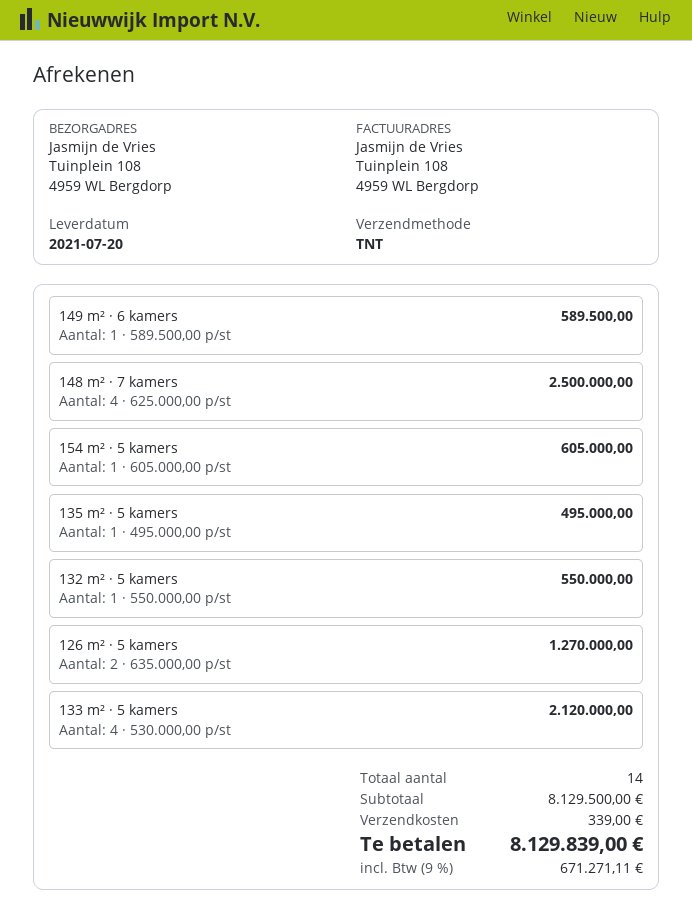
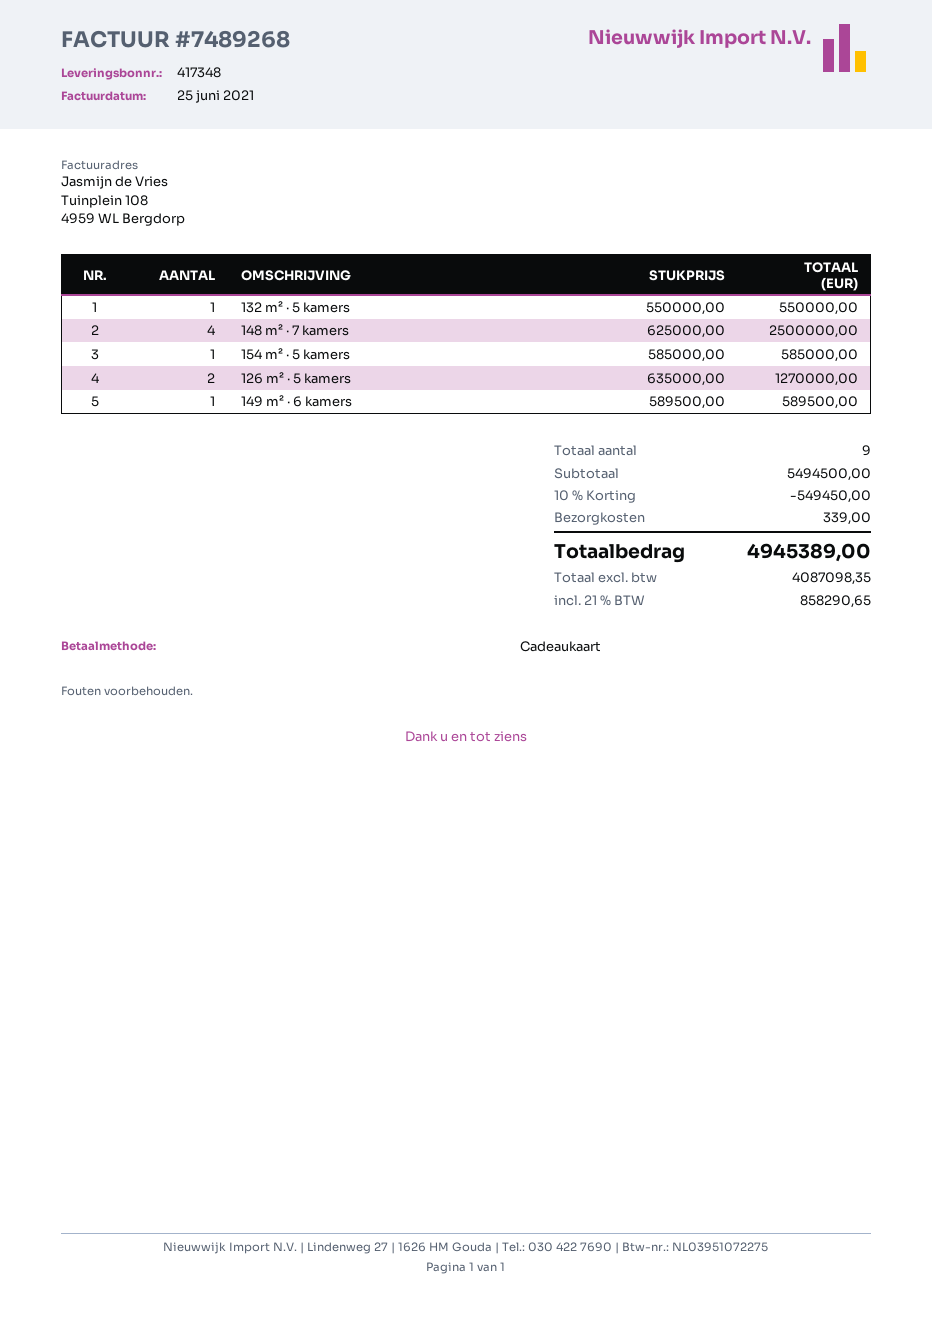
154 m² · 5 kamers: 1 x 605000.00 = 605000.00 -> 1 x 585000.00 = 585000.00
135 m² · 5 kamers: 1 x 495000.00 = 495000.00 -> none
133 m² · 5 kamers: 4 x 530000.00 = 2120000.00 -> none
total quantity: 14 -> 9
subtotal: 8129500.00 -> 5494500.00
discount: none -> 10% = 549450.00
tax: 9% = 671271.11 -> 21% = 858290.65
total: 8129839.00 -> 4945389.00

